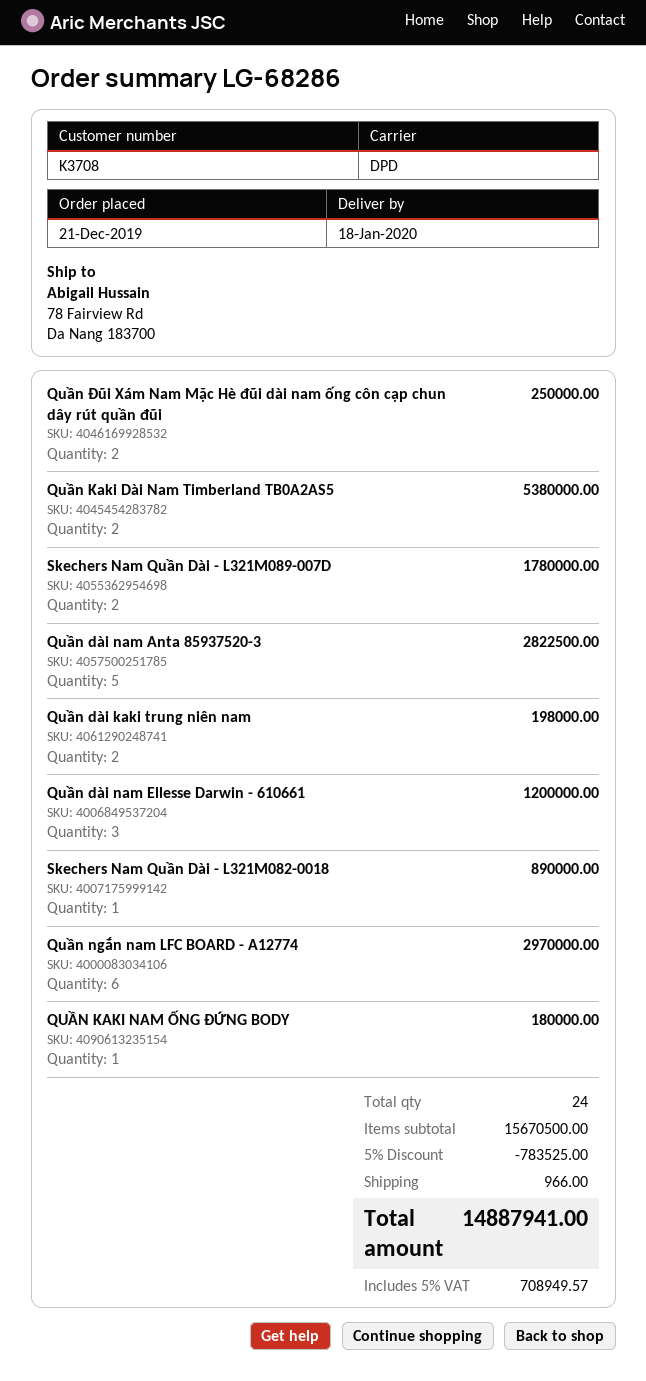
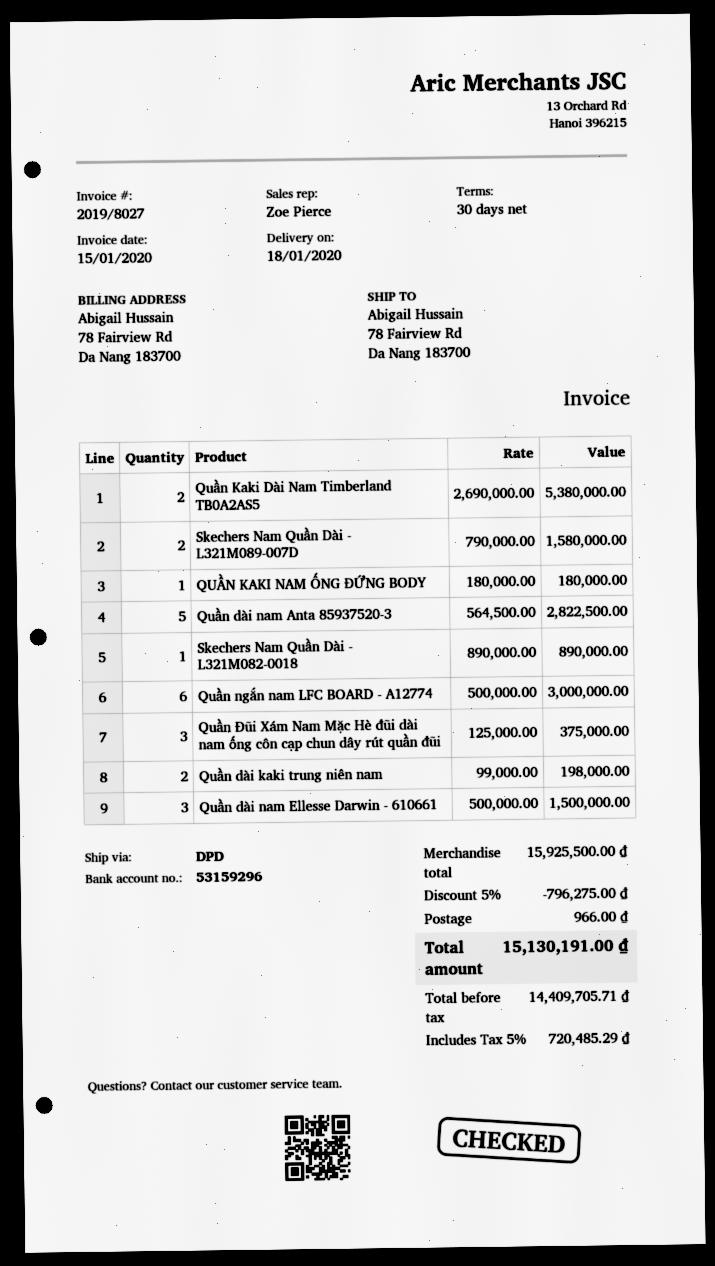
Quần Đũi Xám Nam Mặc Hè đũi dài nam ống côn cạp chun dây rút quần đũi: 2 for 250000.00 -> 3 for 375000.00
Skechers Nam Quần Dài - L321M089-007D: 2 for 1780000.00 -> 2 for 1580000.00
Quần dài nam Ellesse Darwin - 610661: 3 for 1200000.00 -> 3 for 1500000.00
Quần ngắn nam LFC BOARD - A12774: 6 for 2970000.00 -> 6 for 3000000.00
subtotal: 15670500.00 -> 15925500.00
discount: 5% = 783525.00 -> 5% = 796275.00
tax: 5% = 708949.57 -> 5% = 720485.29
total: 14887941.00 -> 15130191.00

